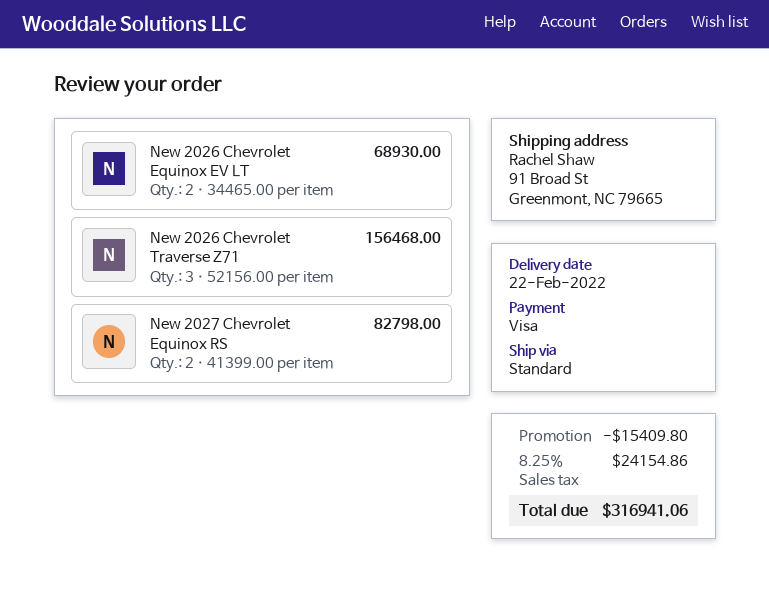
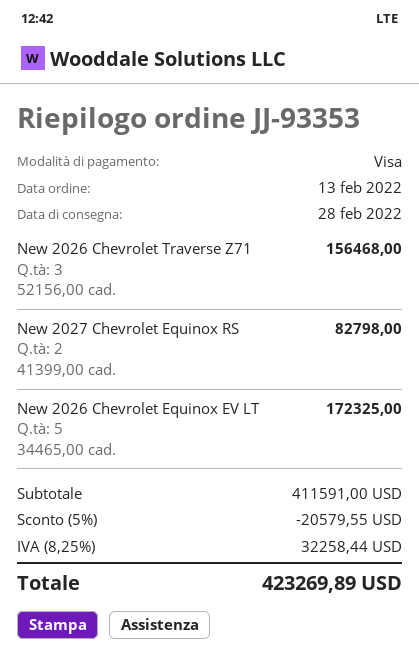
delivery date: 2022-02-22 -> 2022-02-28
New 2026 Chevrolet Equinox EV LT: 2 x 34465.00 = 68930.00 -> 5 x 34465.00 = 172325.00
discount: 15409.80 -> 20579.55
tax: 8.25% = 24154.86 -> 8.25% = 32258.44
total: 316941.06 -> 423269.89

